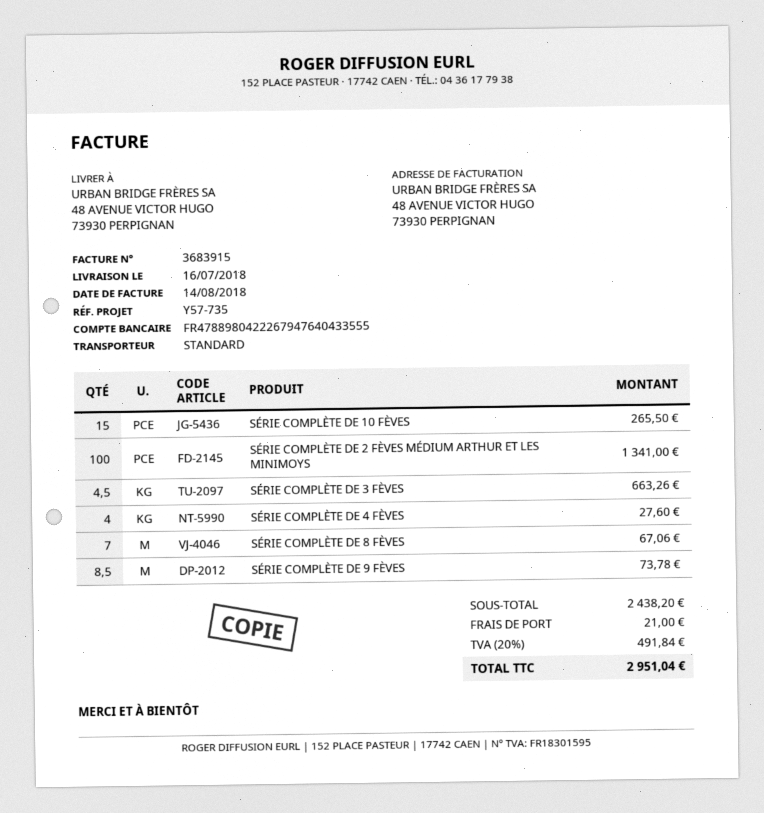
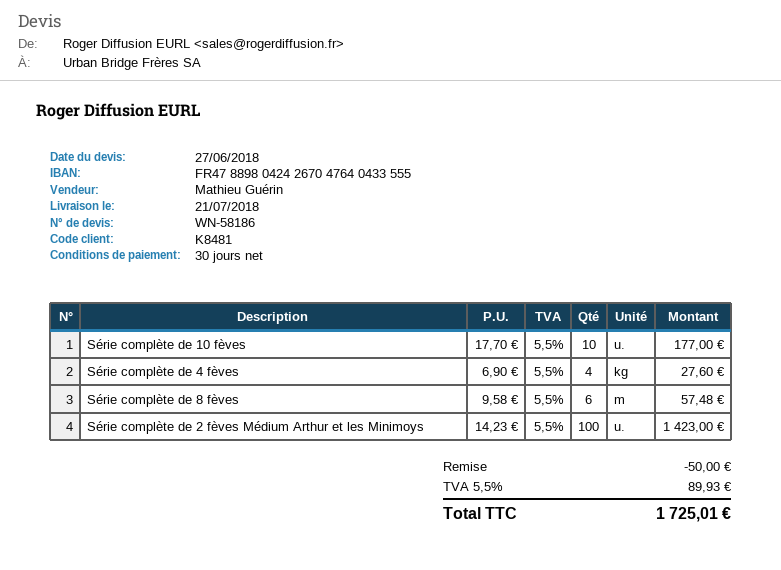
delivery date: 2018-07-16 -> 2018-07-21
bank account: FR4788980422267947640433555 -> FR4788980424267047640433555
SÉRIE COMPLÈTE DE 10 FÈVES: 15 for 265.50 -> 10 for 177.00
SÉRIE COMPLÈTE DE 2 FÈVES MÉDIUM ARTHUR ET LES MINIMOYS: 100 for 1341.00 -> 100 for 1423.00
SÉRIE COMPLÈTE DE 3 FÈVES: 4.5 for 663.26 -> none
SÉRIE COMPLÈTE DE 8 FÈVES: 7 for 67.06 -> 6 for 57.48
SÉRIE COMPLÈTE DE 9 FÈVES: 8.5 for 73.78 -> none
discount: none -> 50.00
shipping: 21.00 -> none
tax: 20% = 491.84 -> 5.5% = 89.93
total: 2951.04 -> 1725.01

